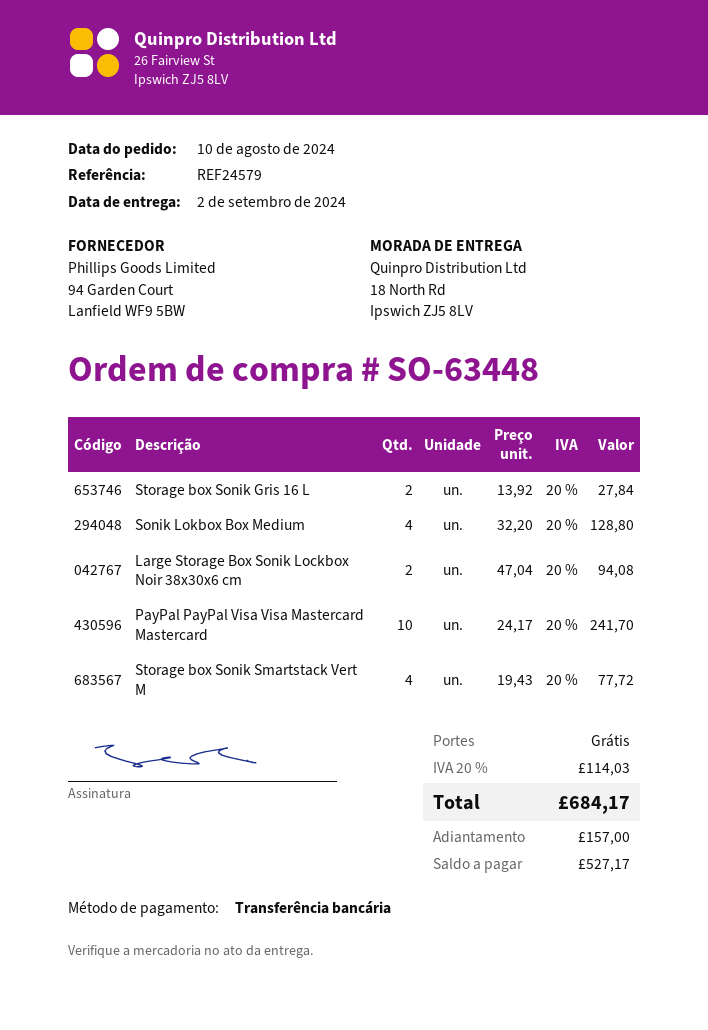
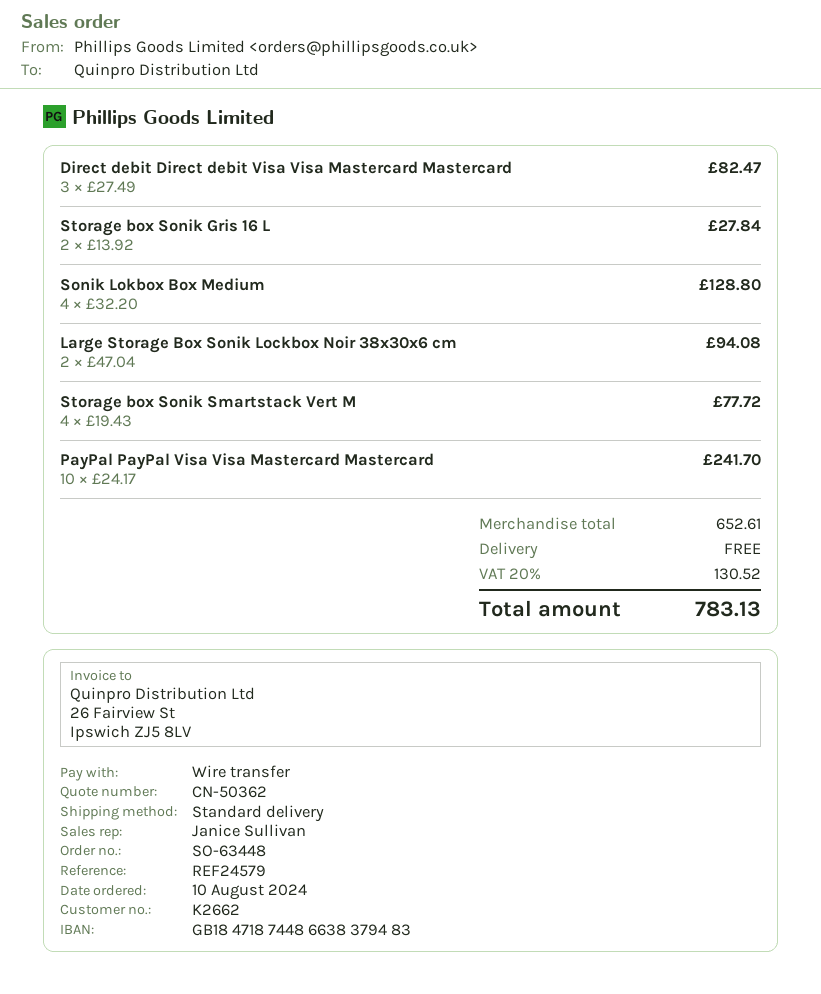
Direct debit Direct debit Visa Visa Mastercard Mastercard: none -> 3 x 27.49 = 82.47
tax: 20% = 114.03 -> 20% = 130.52
total: 684.17 -> 783.13

